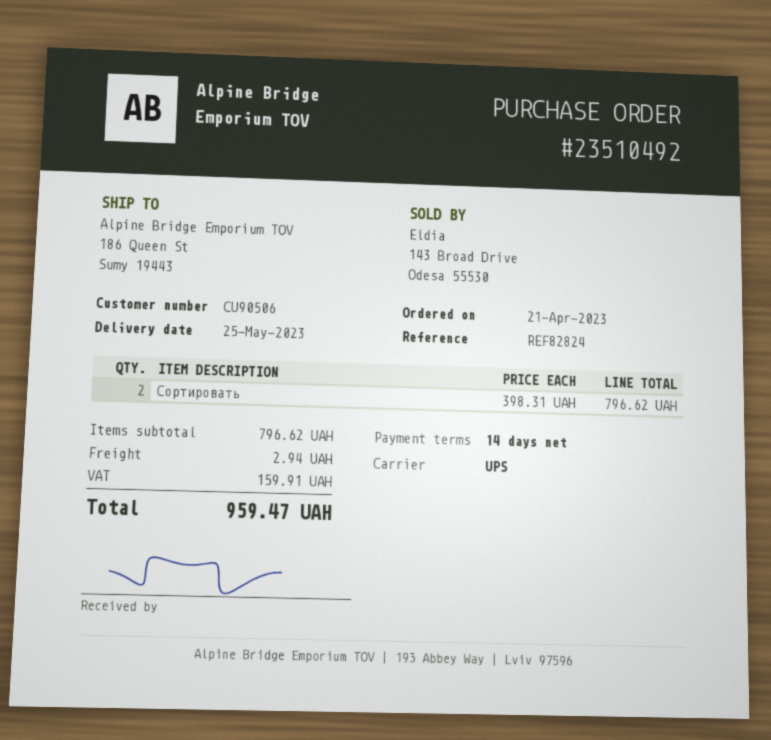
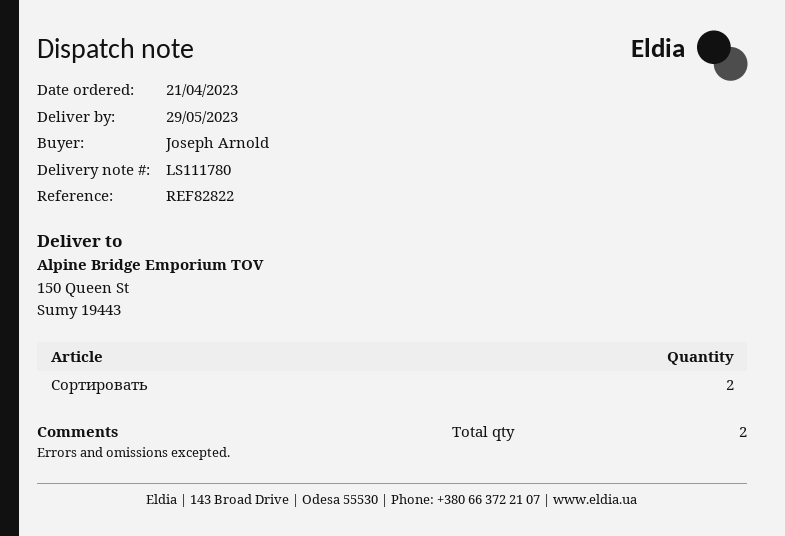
delivery date: 2023-05-25 -> 2023-05-29
reference: REF82824 -> REF82822
ship to: 186 Queen St, Sumy 19443 -> 150 Queen St, Sumy 19443

